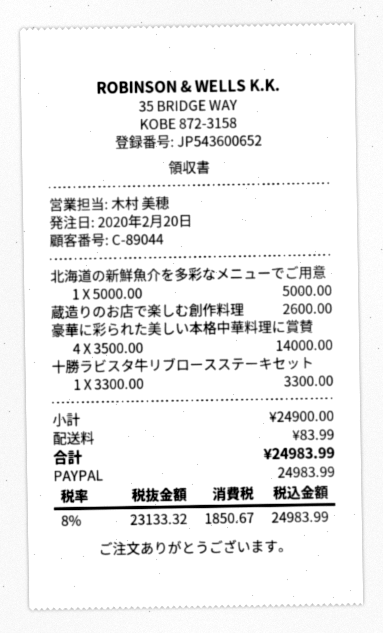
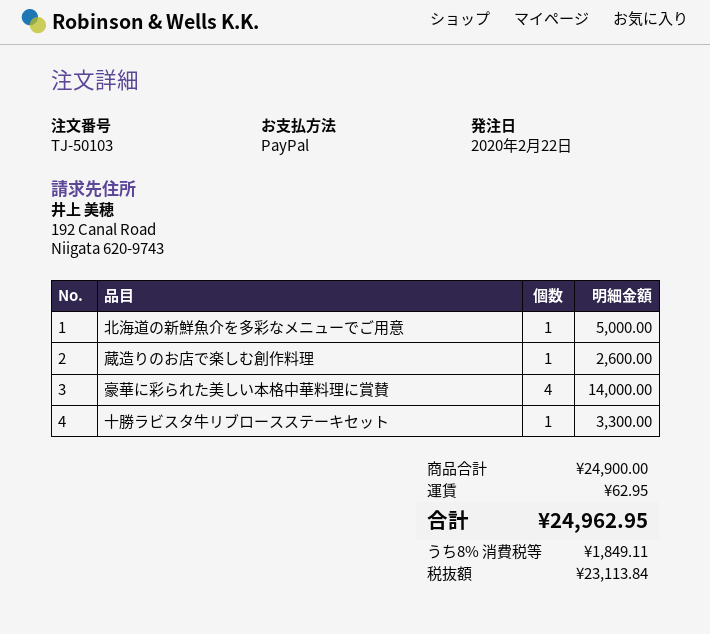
order date: 2020-02-20 -> 2020-02-22
shipping: 83.99 -> 62.95
net: 23133.32 -> 23113.84
tax: 8% = 1850.67 -> 8% = 1849.11
total: 24983.99 -> 24962.95

